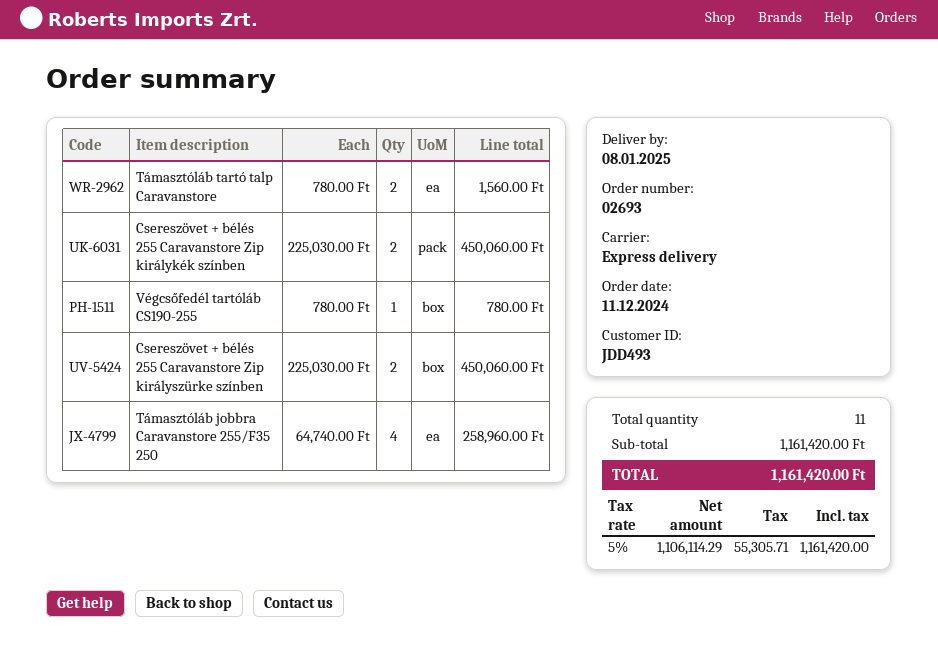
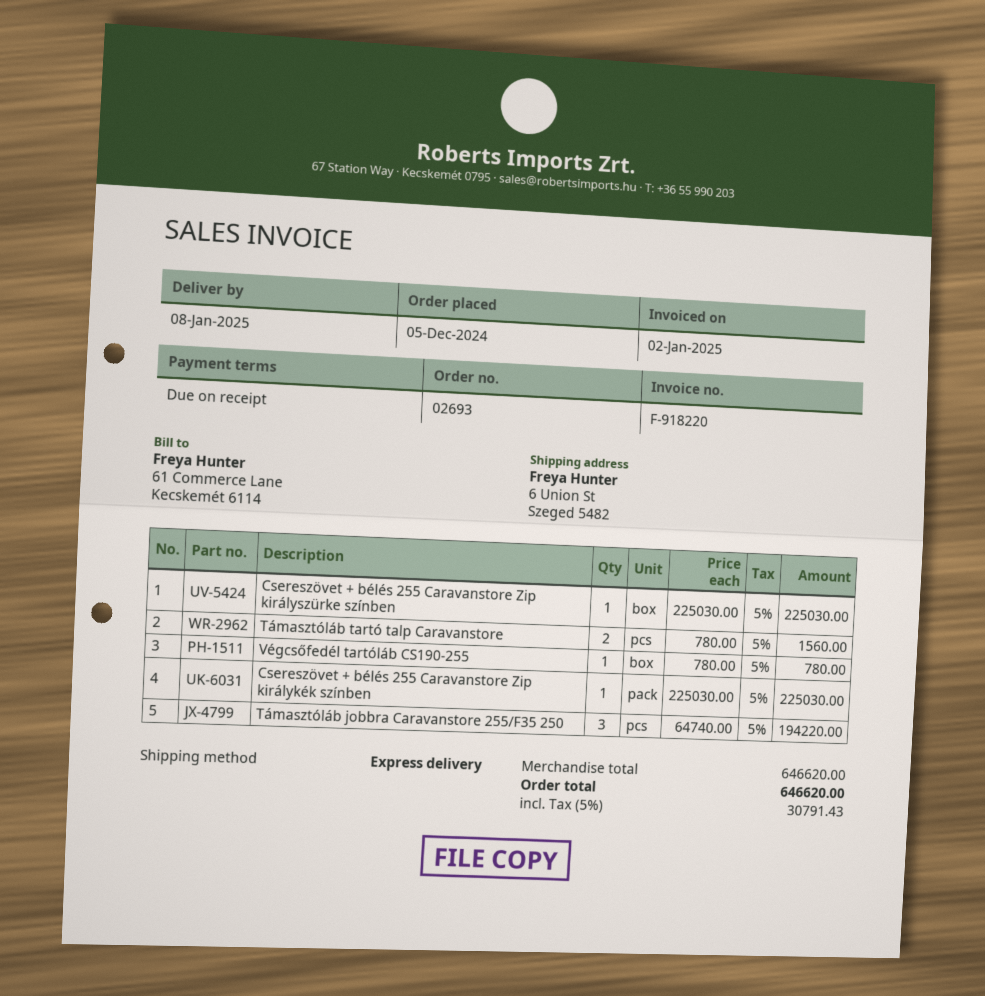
order date: 2024-12-11 -> 2024-12-05
Csereszövet + bélés 255 Caravanstore Zip királykék színben: 2 x 225030.00 = 450060.00 -> 1 x 225030.00 = 225030.00
Csereszövet + bélés 255 Caravanstore Zip királyszürke színben: 2 x 225030.00 = 450060.00 -> 1 x 225030.00 = 225030.00
Támasztóláb jobbra Caravanstore 255/F35 250: 4 x 64740.00 = 258960.00 -> 3 x 64740.00 = 194220.00
subtotal: 1161420.00 -> 646620.00
tax: 5% = 55305.71 -> 5% = 30791.43
total: 1161420.00 -> 646620.00

